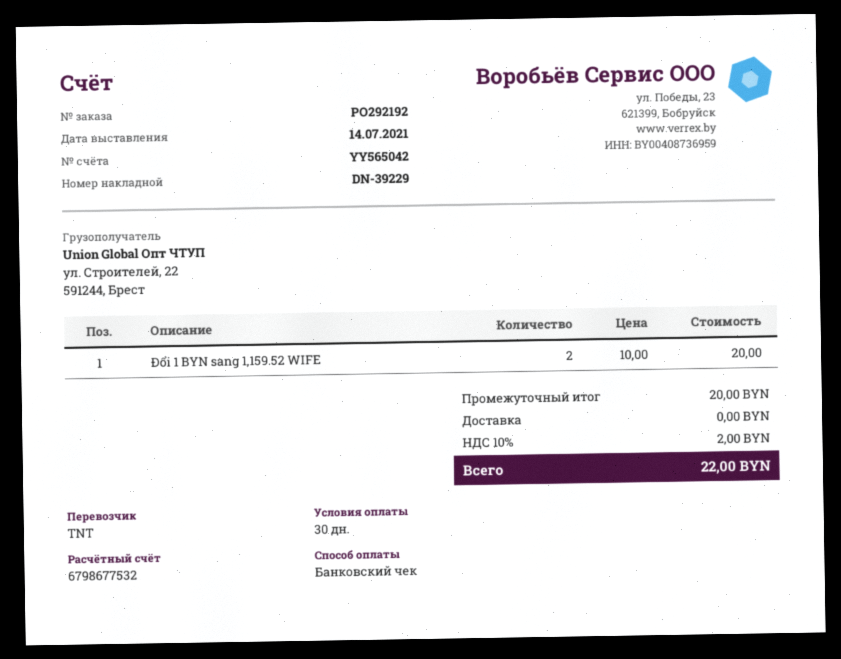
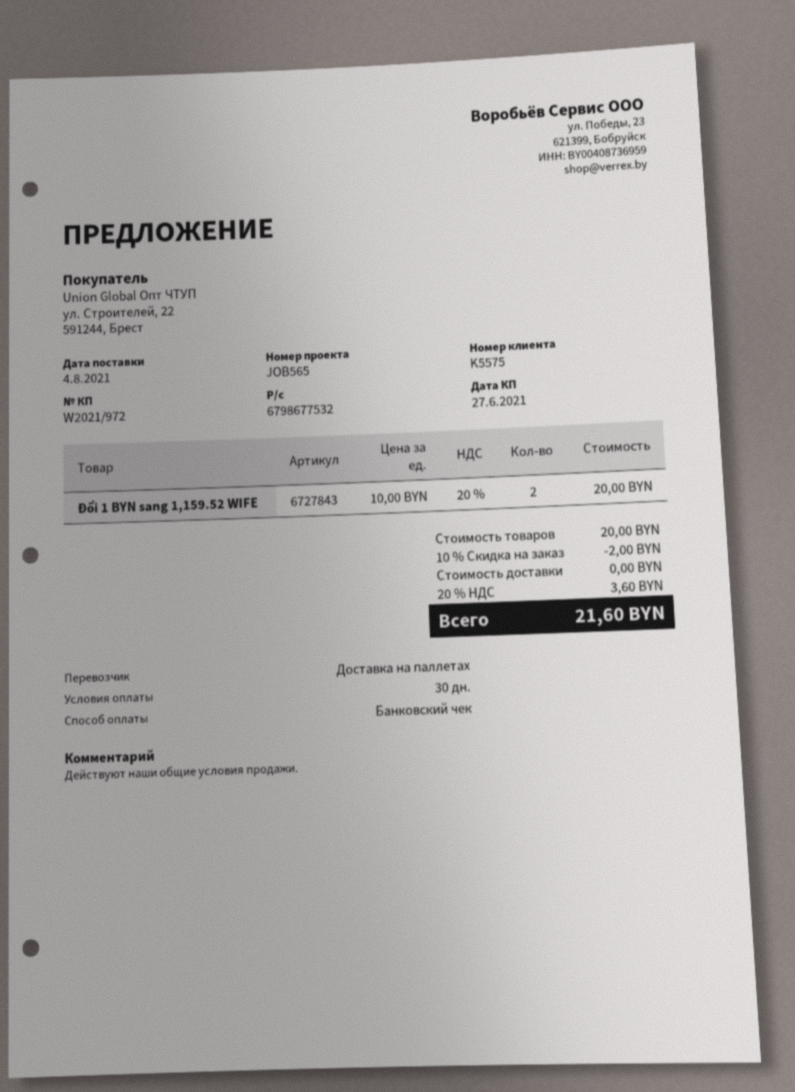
shipping method: TNT -> pallet freight
discount: none -> 10% = 2.00
tax: 10% = 2.00 -> 20% = 3.60
total: 22.00 -> 21.60

